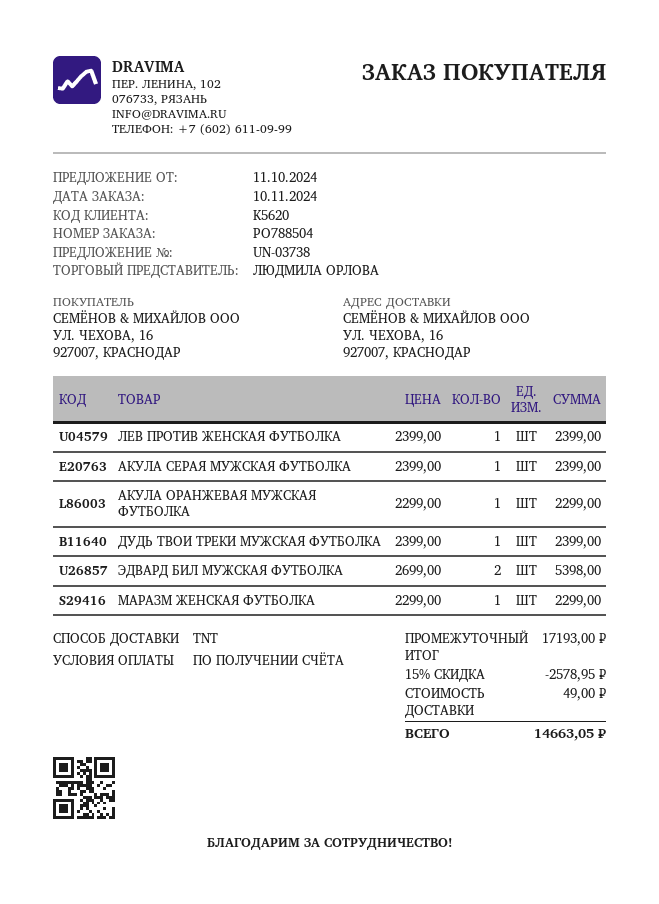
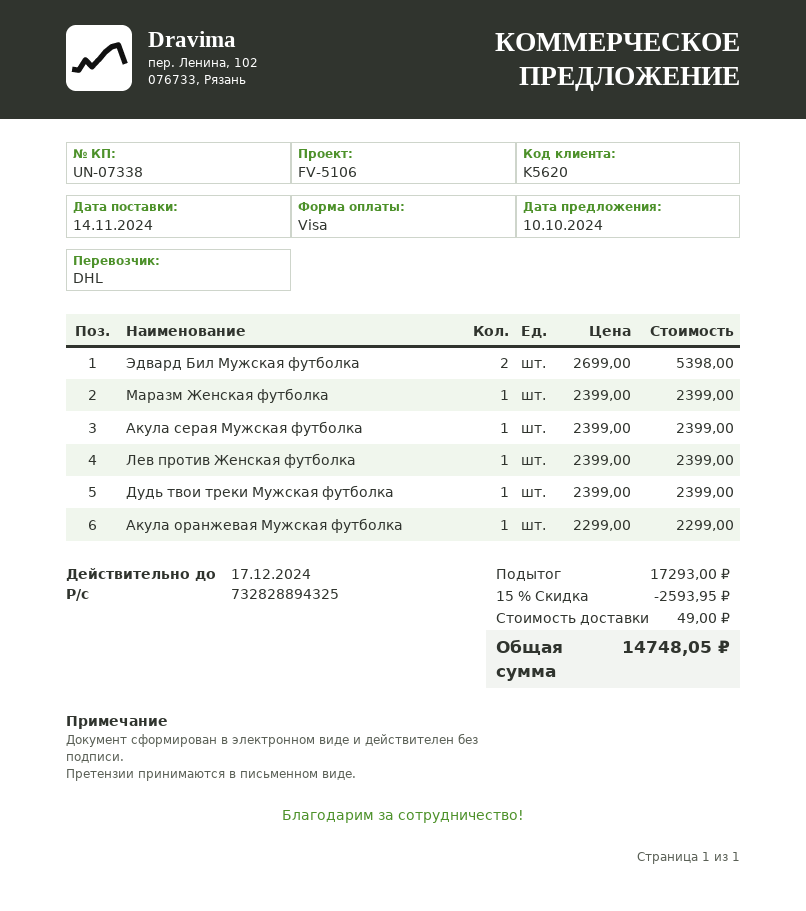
quote number: UN-03738 -> UN-07338
quote date: 2024-10-11 -> 2024-10-10
shipping method: TNT -> DHL
МАРАЗМ ЖЕНСКАЯ ФУТБОЛКА: 1 x 2299.00 = 2299.00 -> 1 x 2399.00 = 2399.00
subtotal: 17193.00 -> 17293.00
discount: 15% = 2578.95 -> 15% = 2593.95
total: 14663.05 -> 14748.05

